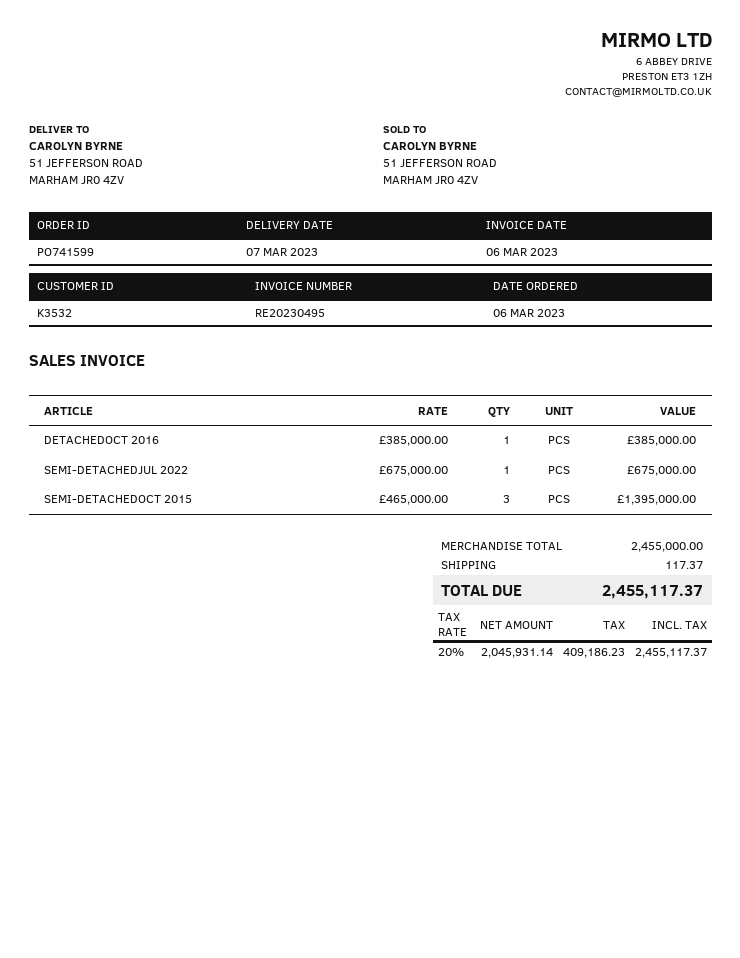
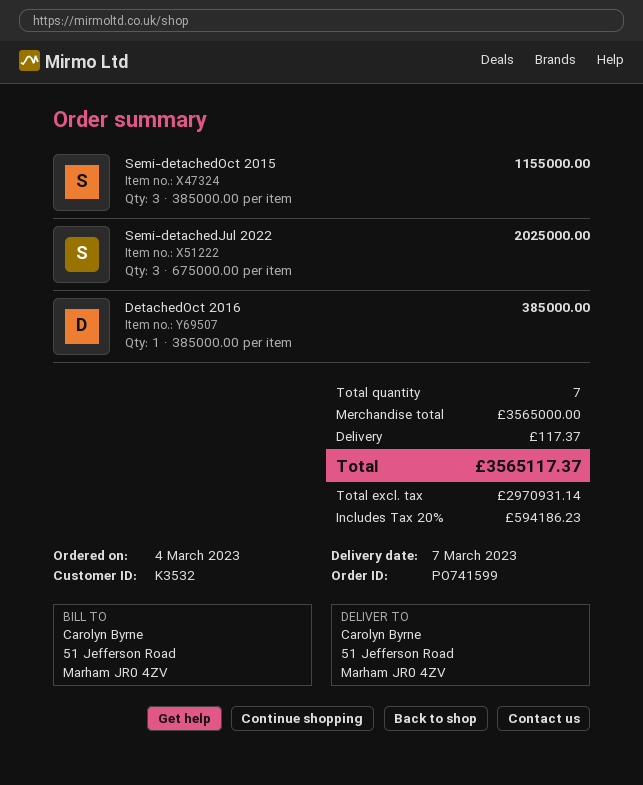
order date: 2023-03-06 -> 2023-03-04
SEMI-DETACHEDJUL 2022: 1 x 675000.00 = 675000.00 -> 3 x 675000.00 = 2025000.00
SEMI-DETACHEDOCT 2015: 3 x 465000.00 = 1395000.00 -> 3 x 385000.00 = 1155000.00
subtotal: 2455000.00 -> 3565000.00
net: 2045931.14 -> 2970931.14
tax: 20% = 409186.23 -> 20% = 594186.23
total: 2455117.37 -> 3565117.37

